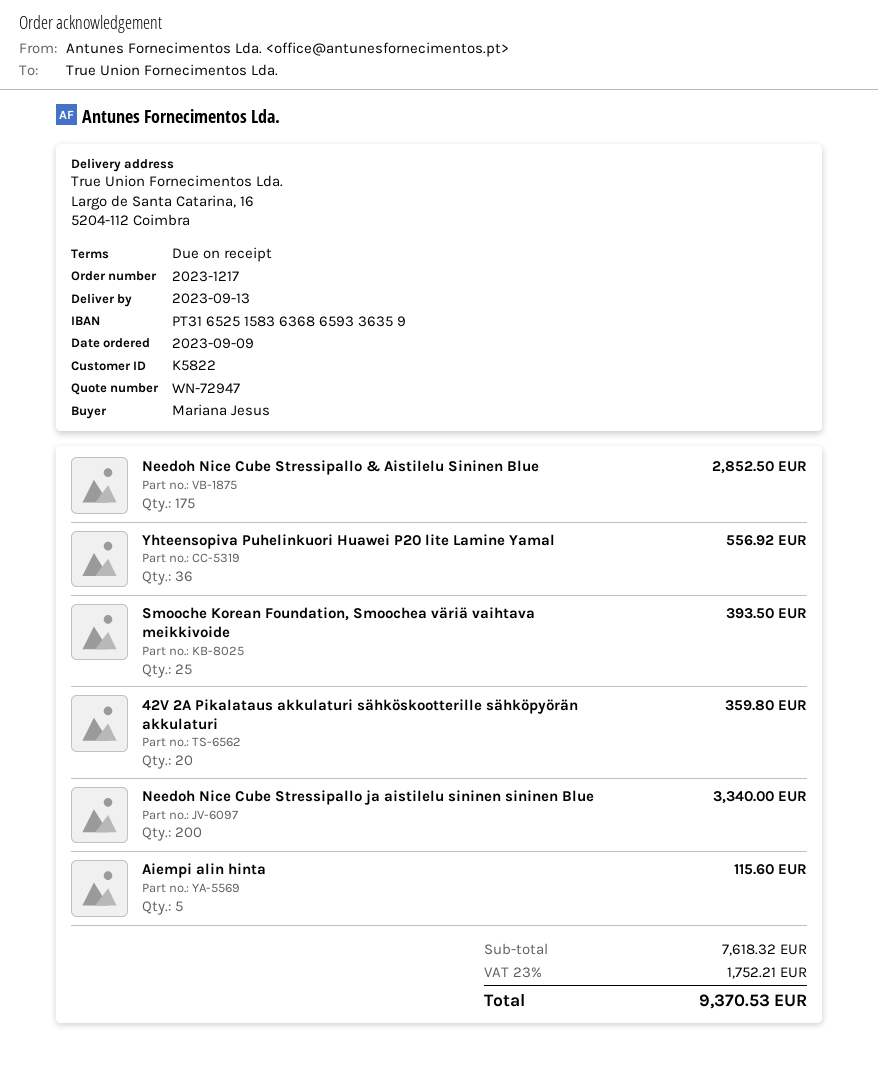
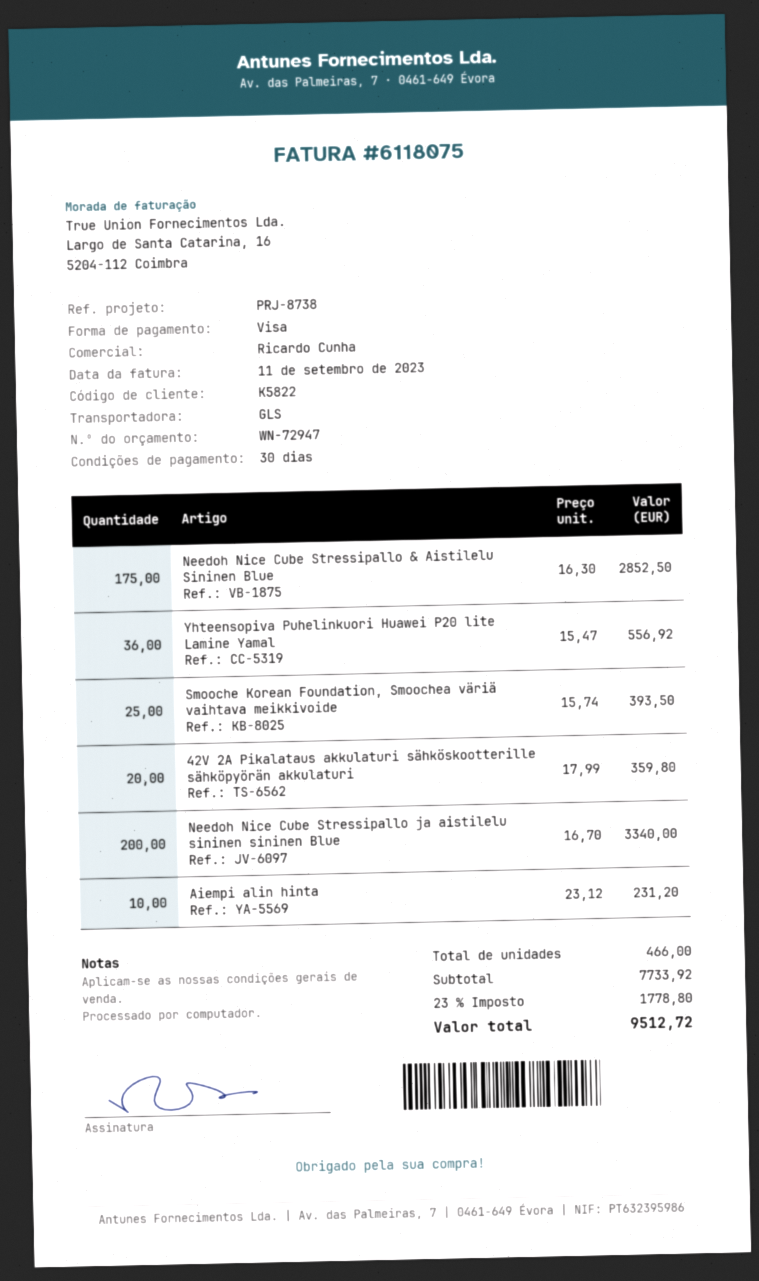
payment terms: on receipt -> 30 days
Aiempi alin hinta: 5 for 115.60 -> 10 for 231.20
subtotal: 7618.32 -> 7733.92
tax: 23% = 1752.21 -> 23% = 1778.80
total: 9370.53 -> 9512.72

